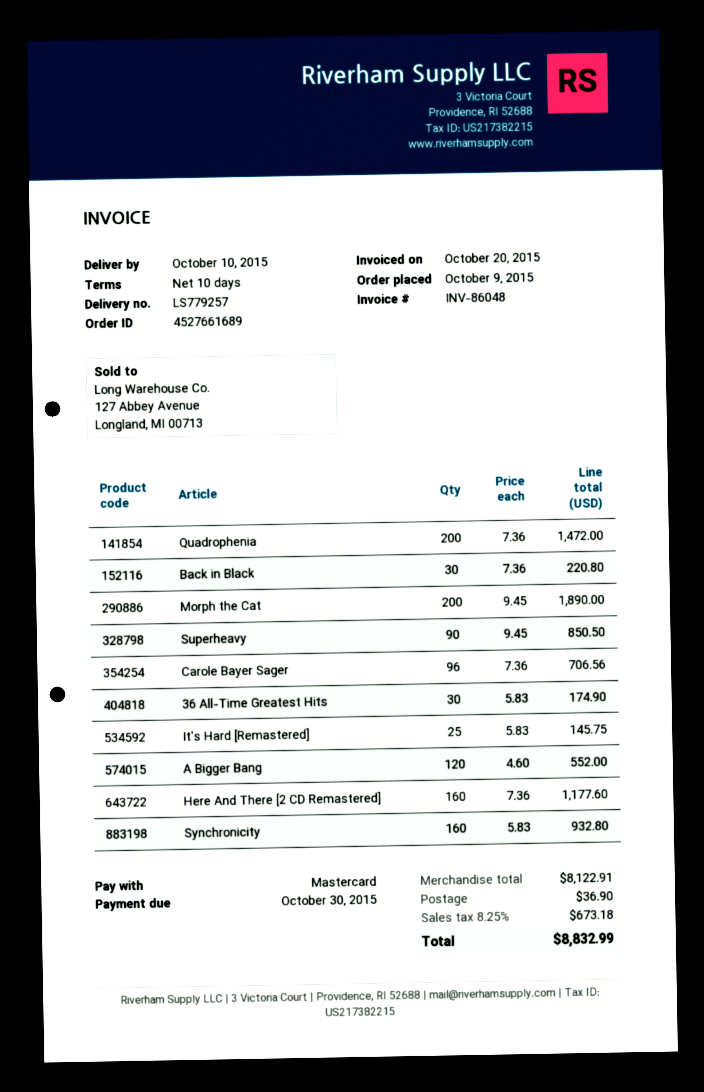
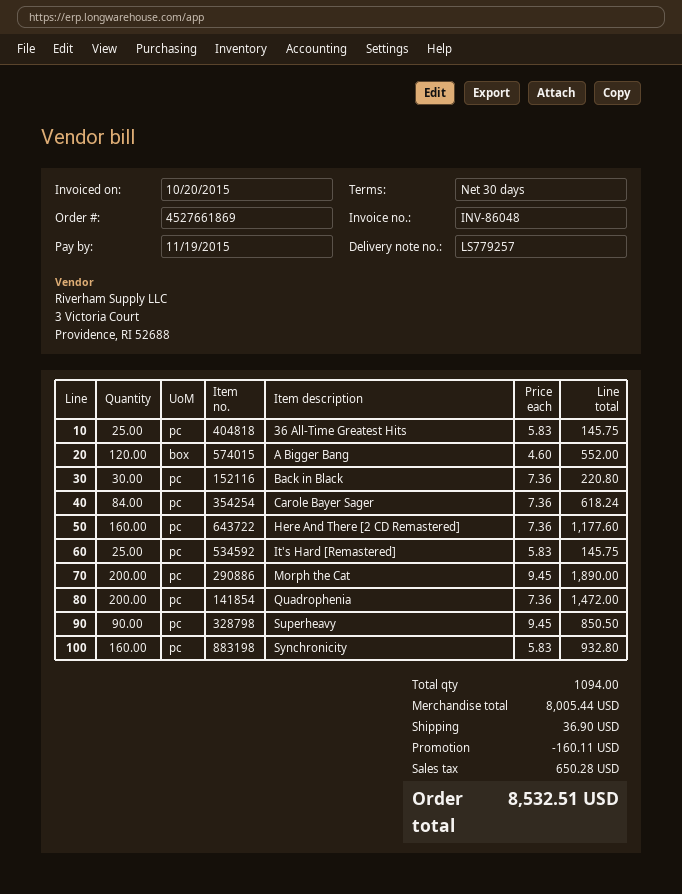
order number: 4527661689 -> 4527661869
payment terms: 10 days -> 30 days
due date: 2015-10-30 -> 2015-11-19
Carole Bayer Sager: 96 x 7.36 = 706.56 -> 84 x 7.36 = 618.24
36 All-Time Greatest Hits: 30 x 5.83 = 174.90 -> 25 x 5.83 = 145.75
subtotal: 8122.91 -> 8005.44
discount: none -> 160.11
tax: 673.18 -> 650.28
total: 8832.99 -> 8532.51

